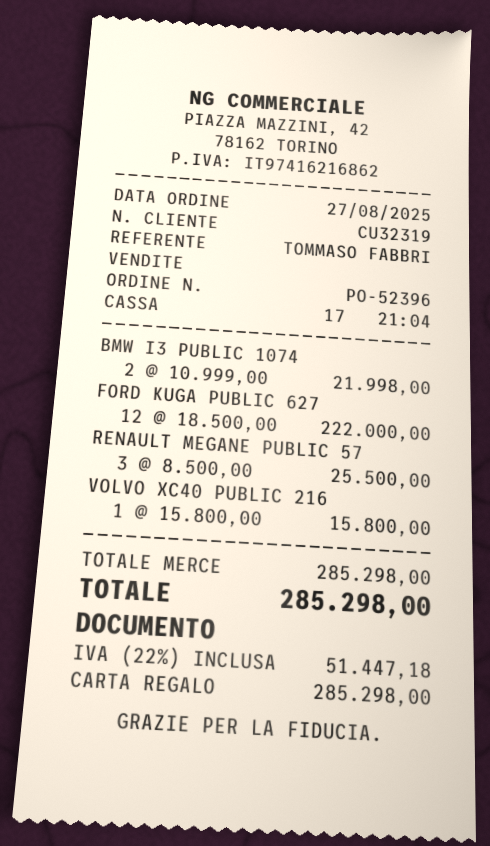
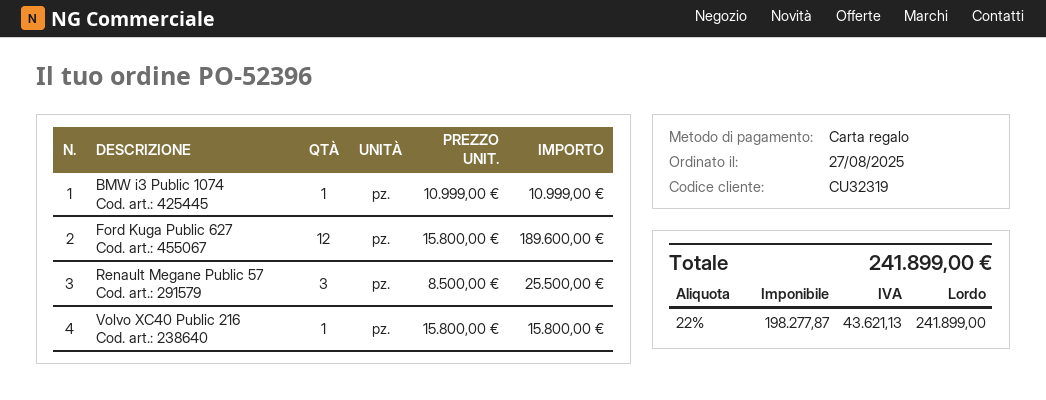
BMW I3 PUBLIC 1074: 2 x 10999.00 = 21998.00 -> 1 x 10999.00 = 10999.00
FORD KUGA PUBLIC 627: 12 x 18500.00 = 222000.00 -> 12 x 15800.00 = 189600.00
tax: 22% = 51447.18 -> 22% = 43621.13
total: 285298.00 -> 241899.00

